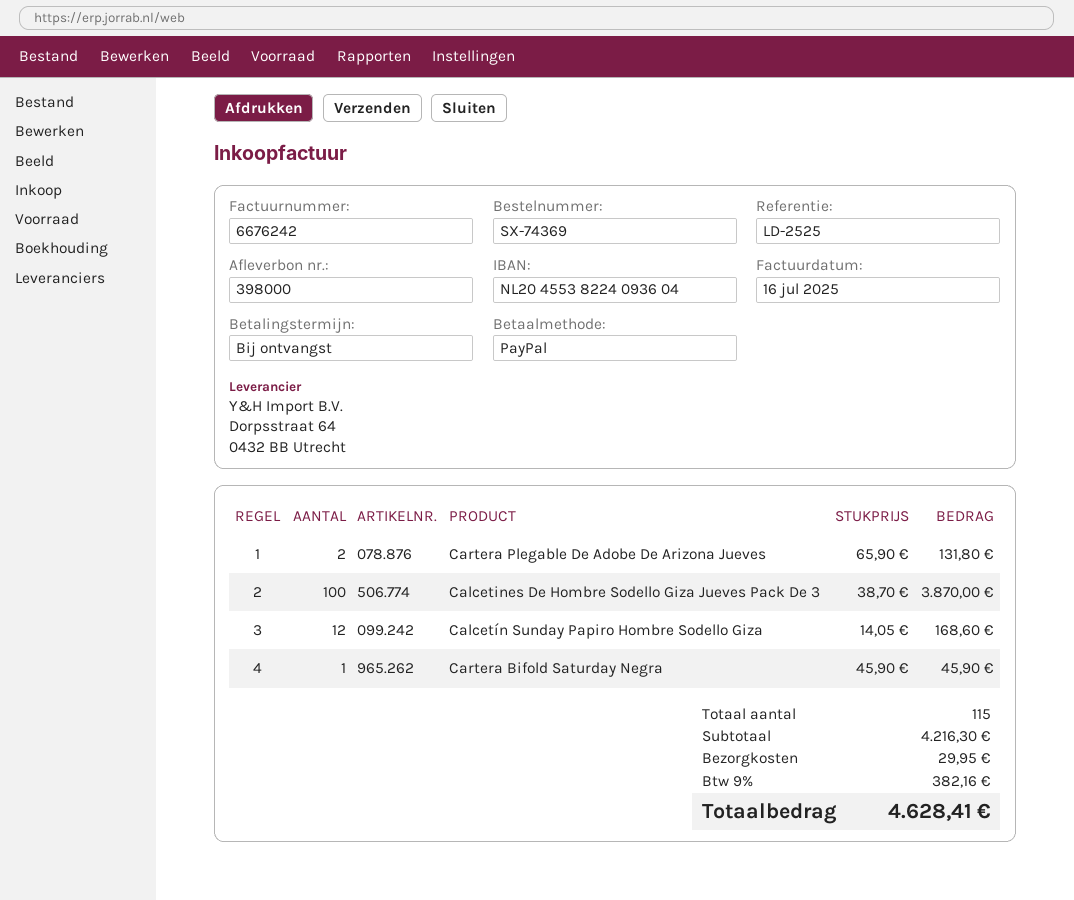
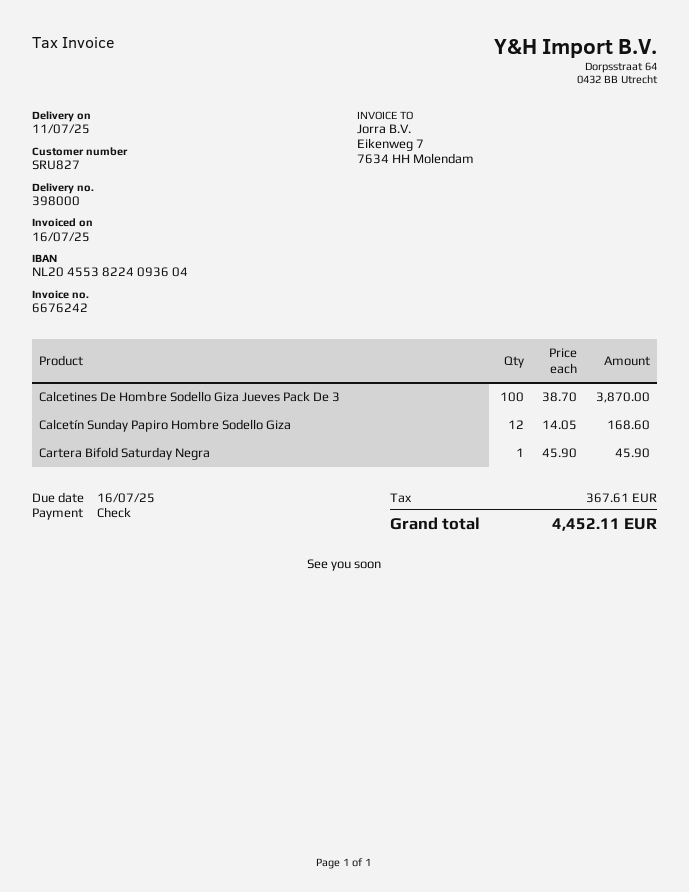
payment method: PayPal -> cheque
Cartera Plegable De Adobe De Arizona Jueves: 2 x 65.90 = 131.80 -> none
shipping: 29.95 -> none
tax: 382.16 -> 367.61
total: 4628.41 -> 4452.11

